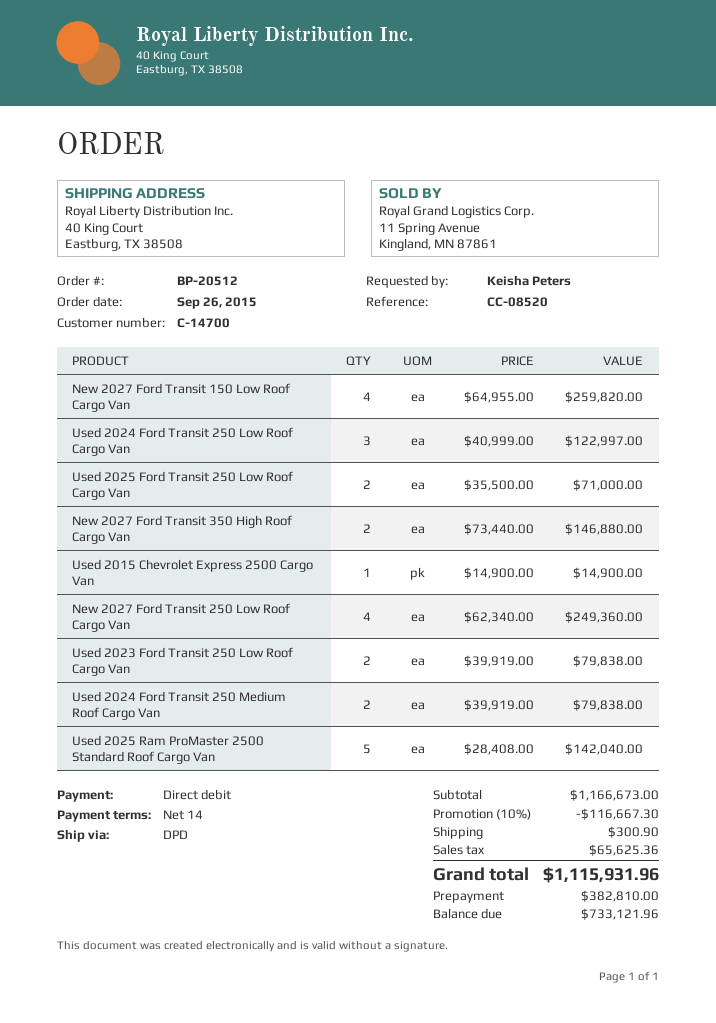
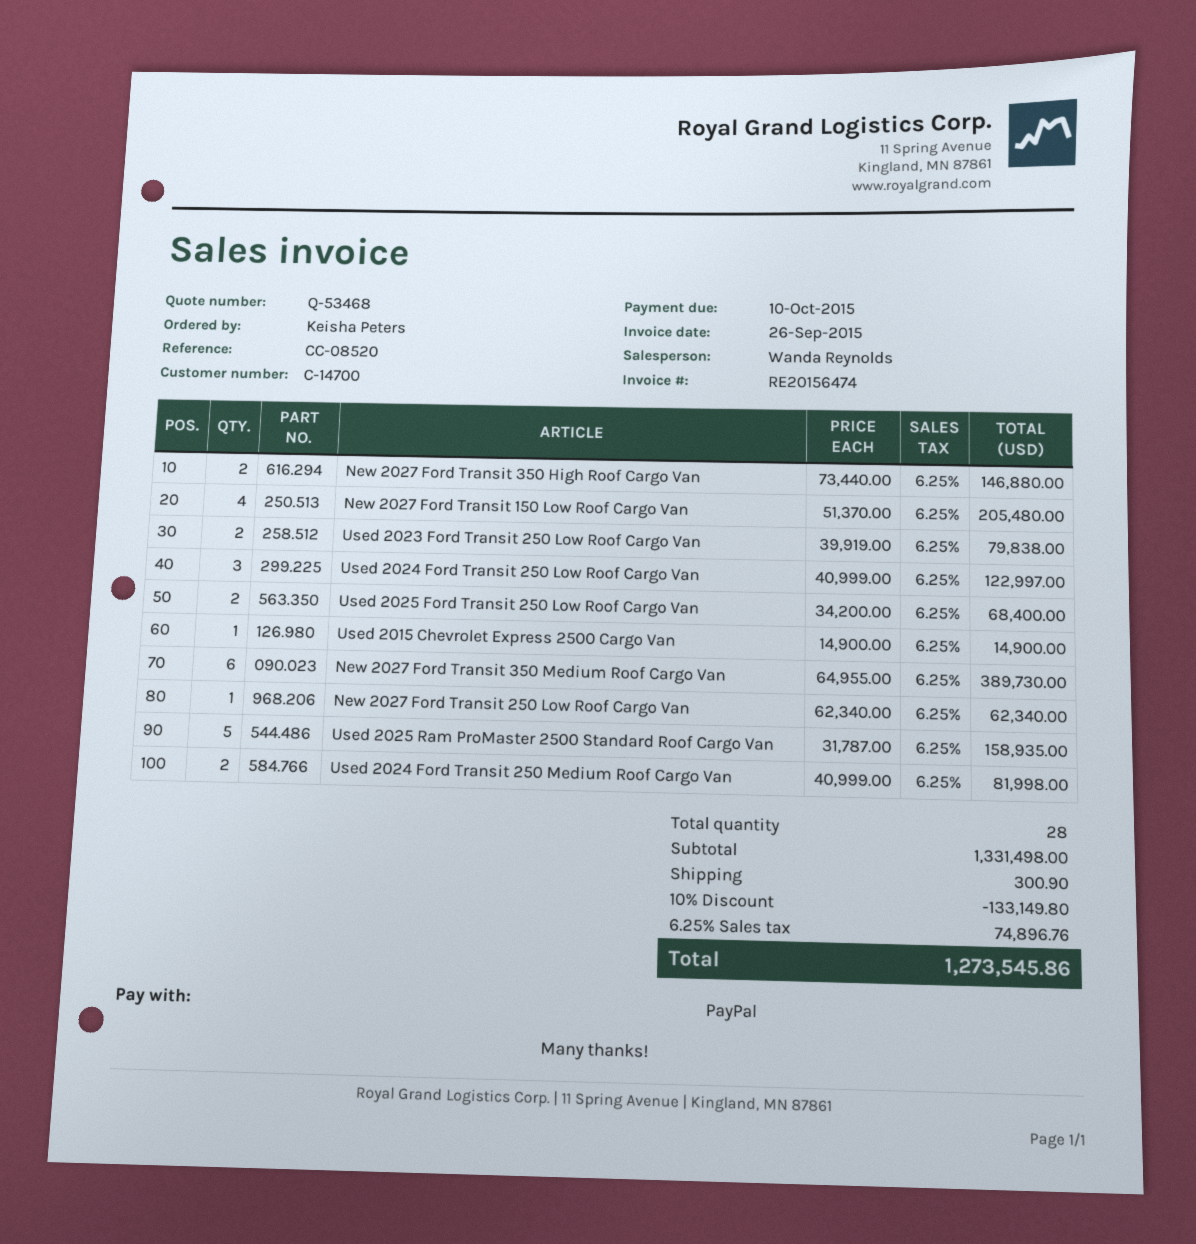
payment method: direct debit -> PayPal
New 2027 Ford Transit 150 Low Roof Cargo Van: 4 x 64955.00 = 259820.00 -> 4 x 51370.00 = 205480.00
Used 2025 Ford Transit 250 Low Roof Cargo Van: 2 x 35500.00 = 71000.00 -> 2 x 34200.00 = 68400.00
New 2027 Ford Transit 250 Low Roof Cargo Van: 4 x 62340.00 = 249360.00 -> 1 x 62340.00 = 62340.00
Used 2024 Ford Transit 250 Medium Roof Cargo Van: 2 x 39919.00 = 79838.00 -> 2 x 40999.00 = 81998.00
Used 2025 Ram ProMaster 2500 Standard Roof Cargo Van: 5 x 28408.00 = 142040.00 -> 5 x 31787.00 = 158935.00
New 2027 Ford Transit 350 Medium Roof Cargo Van: none -> 6 x 64955.00 = 389730.00
subtotal: 1166673.00 -> 1331498.00
discount: 10% = 116667.30 -> 10% = 133149.80
tax: 65625.36 -> 74896.76
total: 1115931.96 -> 1273545.86

